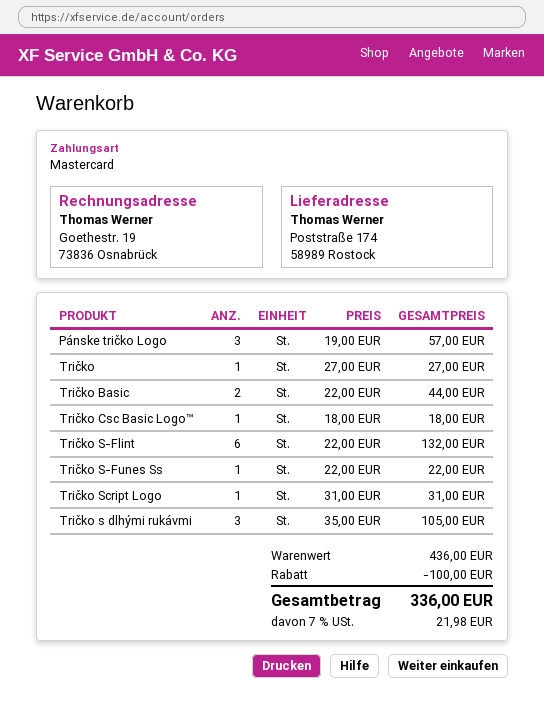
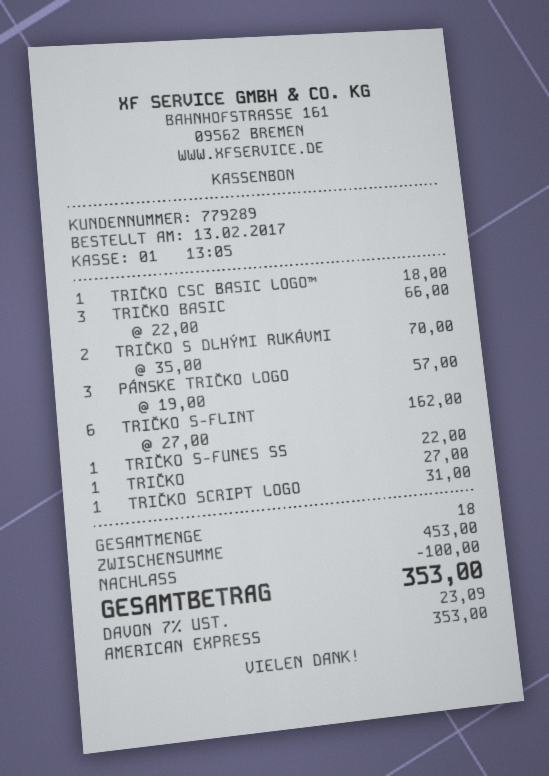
payment method: Mastercard -> American Express
Tričko Basic: 2 x 22.00 = 44.00 -> 3 x 22.00 = 66.00
Tričko S-Flint: 6 x 22.00 = 132.00 -> 6 x 27.00 = 162.00
Tričko s dlhými rukávmi: 3 x 35.00 = 105.00 -> 2 x 35.00 = 70.00
subtotal: 436.00 -> 453.00
tax: 7% = 21.98 -> 7% = 23.09
total: 336.00 -> 353.00

